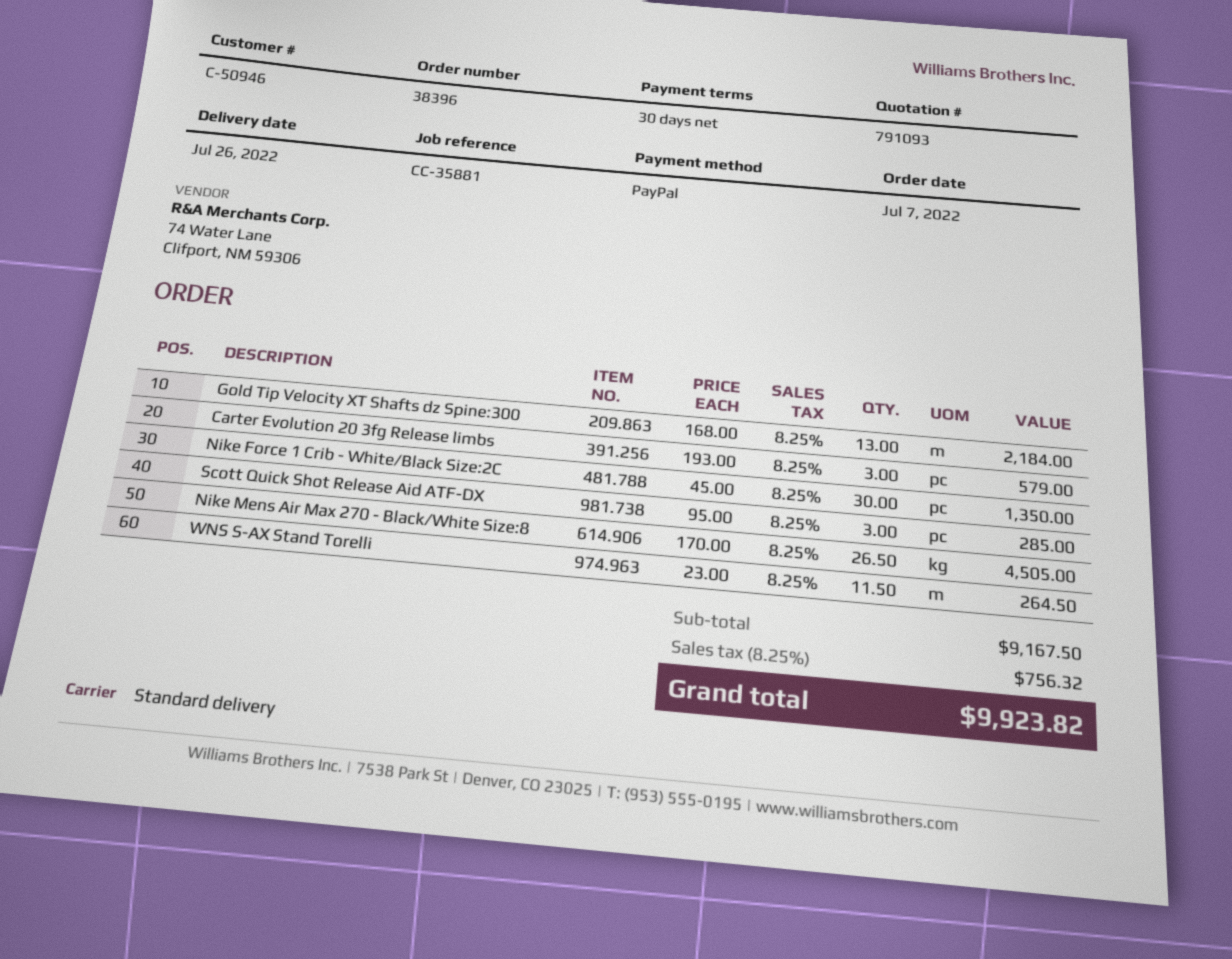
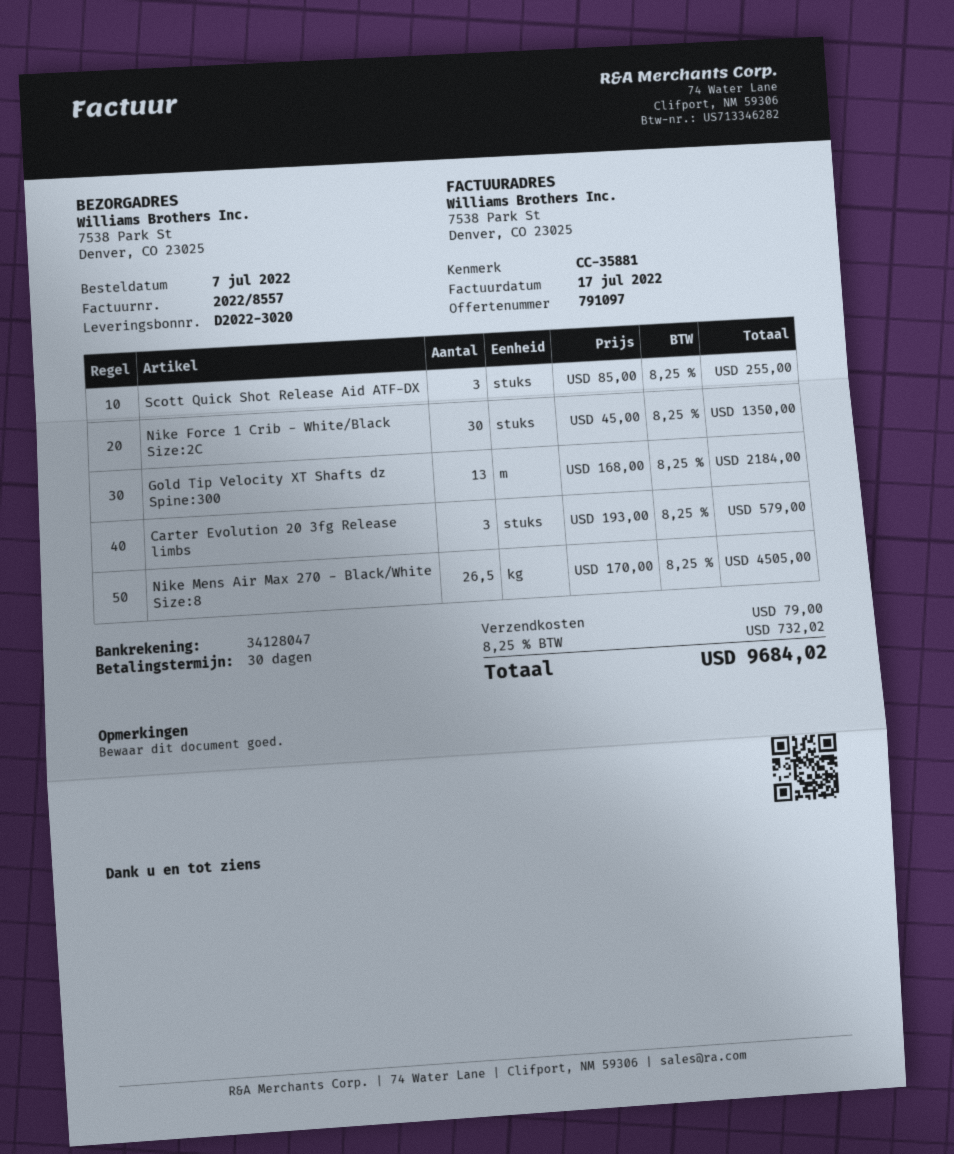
quote number: 791093 -> 791097
Scott Quick Shot Release Aid ATF-DX: 3 x 95.00 = 285.00 -> 3 x 85.00 = 255.00
WNS S-AX Stand Torelli: 11.5 x 23.00 = 264.50 -> none
shipping: none -> 79.00
tax: 8.25% = 756.32 -> 8.25% = 732.02
total: 9923.82 -> 9684.02

